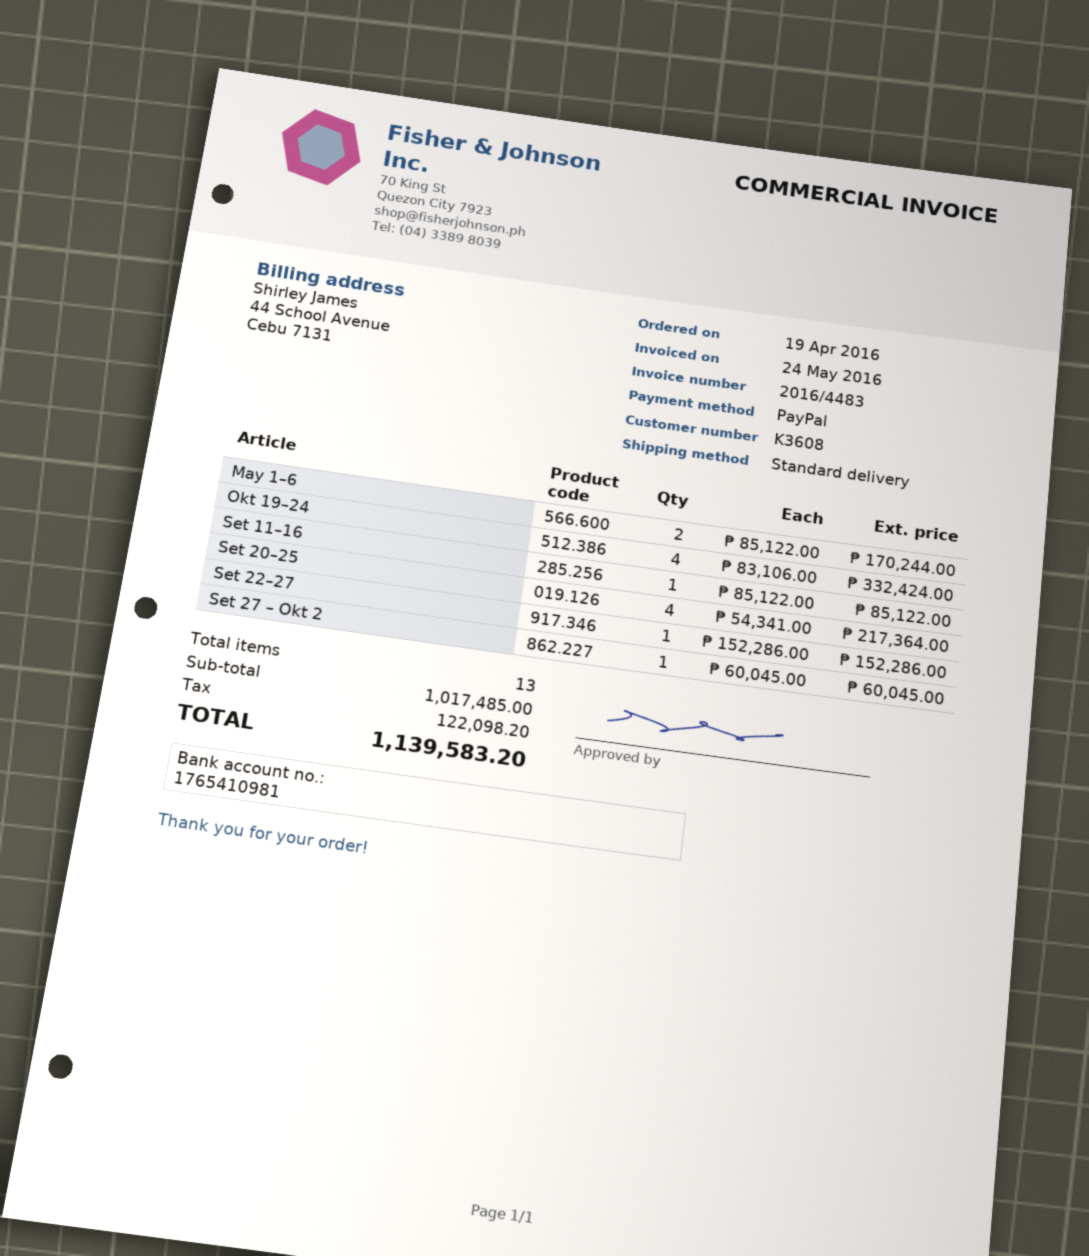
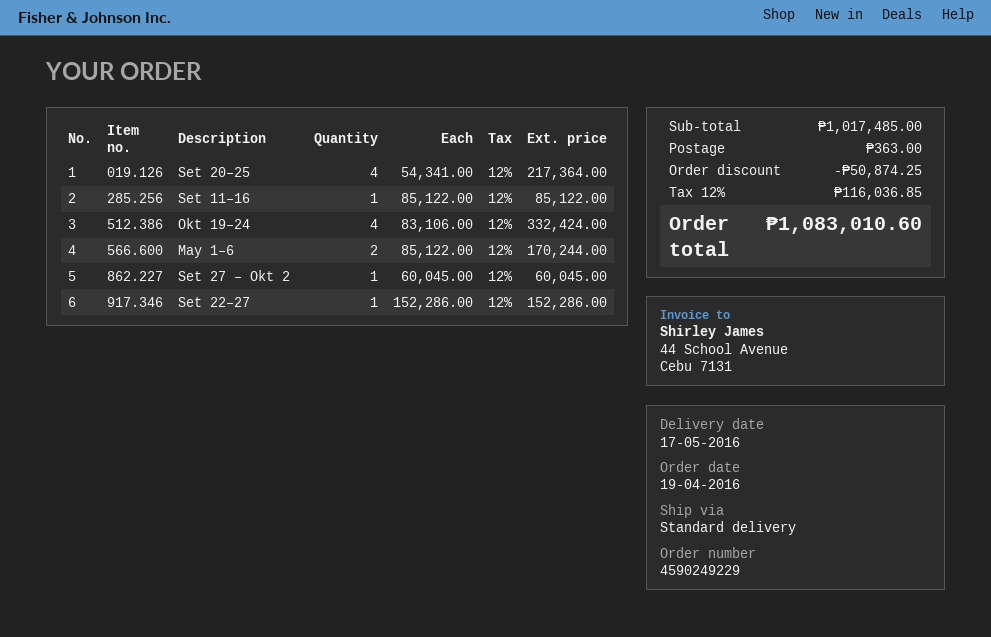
discount: none -> 50874.25
shipping: none -> 363.00
tax: 122098.20 -> 116036.85
total: 1139583.20 -> 1083010.60

